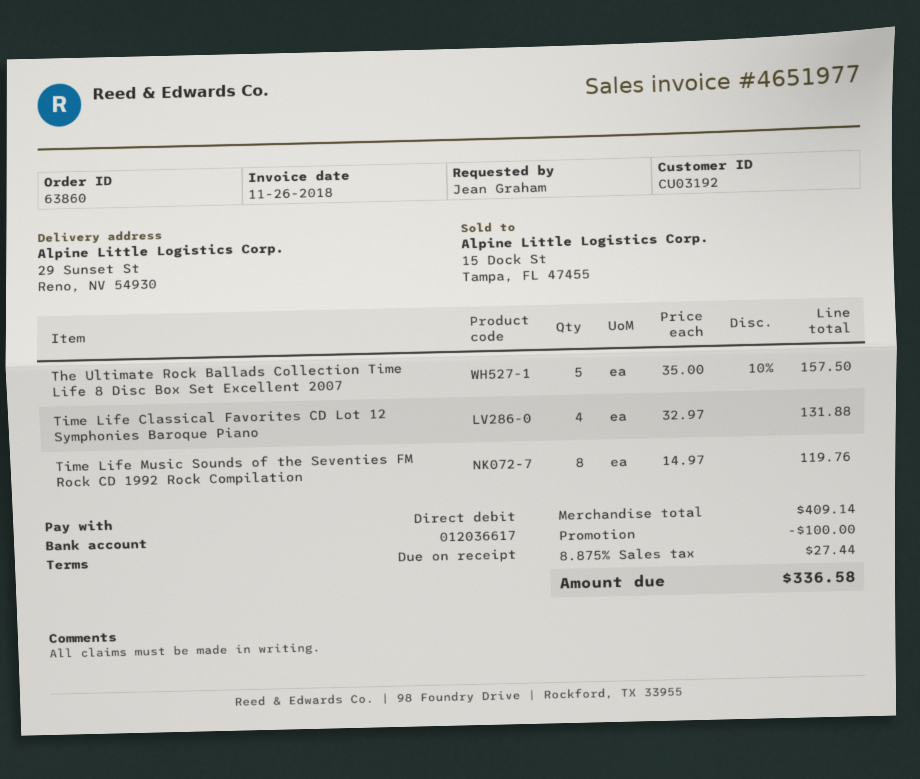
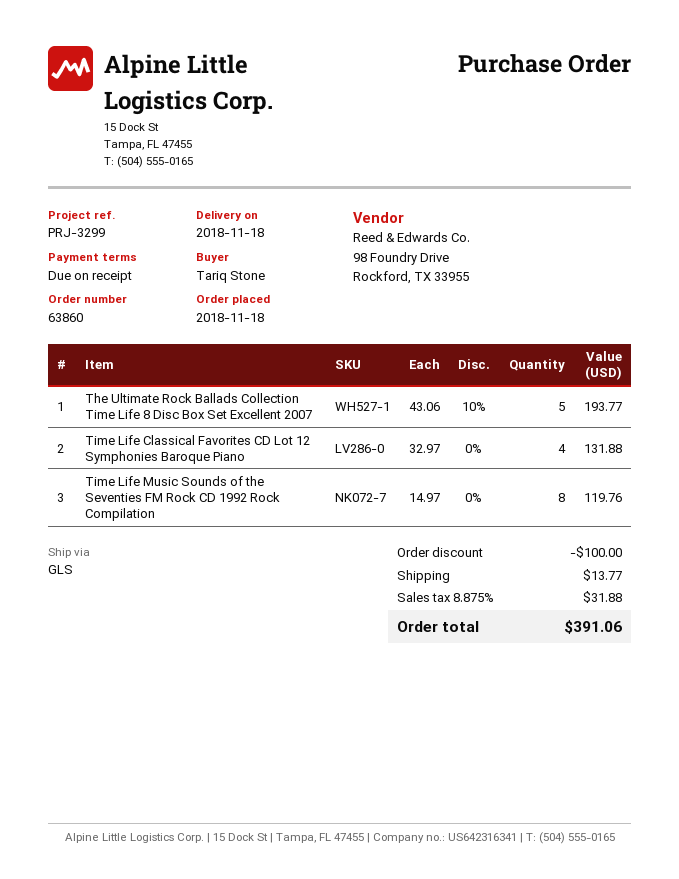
ordered by: Jean Graham -> Tariq Stone
The Ultimate Rock Ballads Collection Time Life 8 Disc Box Set Excellent 2007: 5 x 35.00 - 10% = 157.50 -> 5 x 43.06 - 10% = 193.77
shipping: none -> 13.77
tax: 8.875% = 27.44 -> 8.875% = 31.88
total: 336.58 -> 391.06

